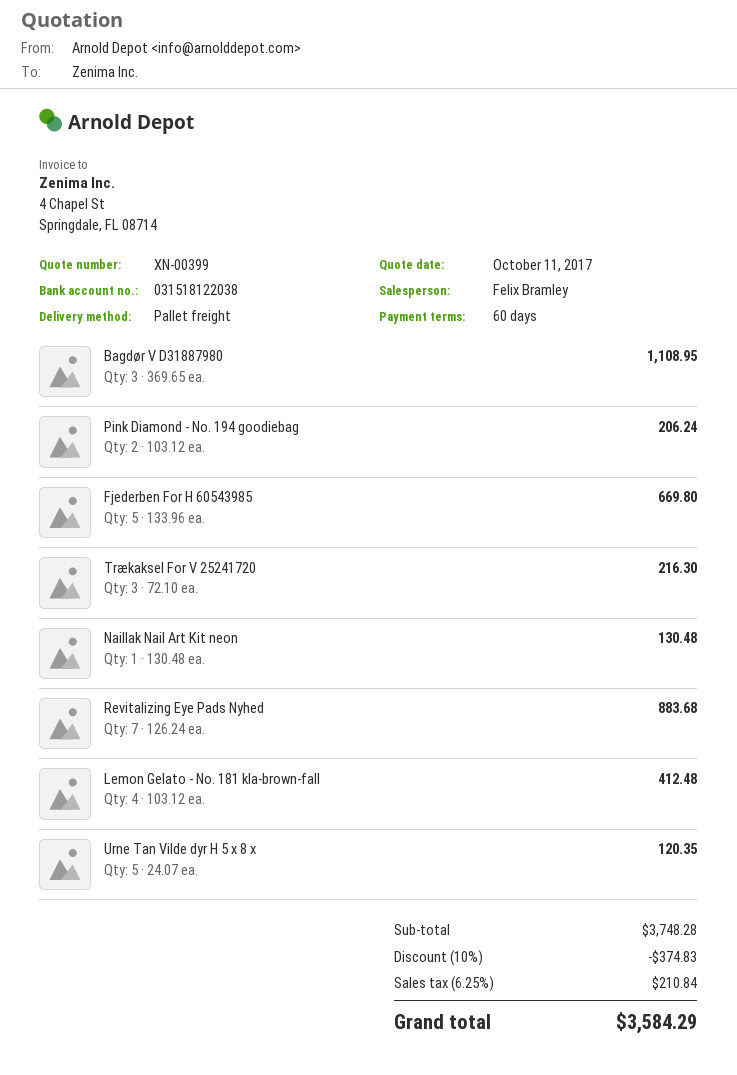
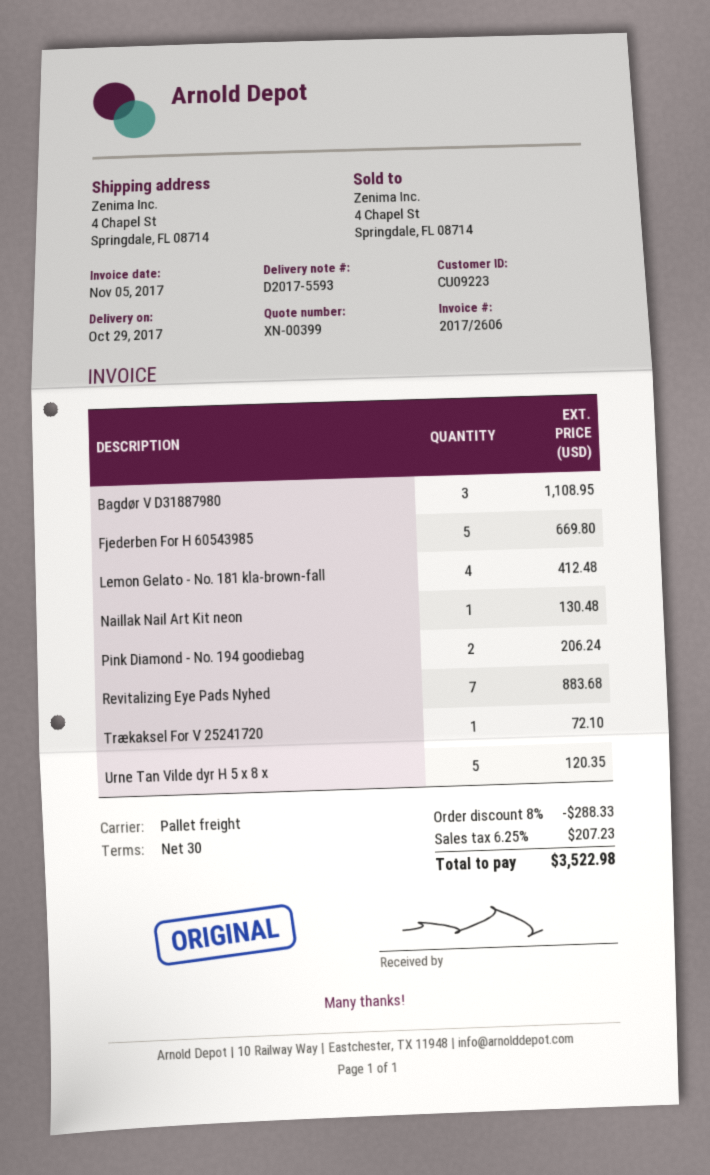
payment terms: 60 days -> 30 days
Trækaksel For V 25241720: 3 for 216.30 -> 1 for 72.10
discount: 10% = 374.83 -> 8% = 288.33
tax: 6.25% = 210.84 -> 6.25% = 207.23
total: 3584.29 -> 3522.98

